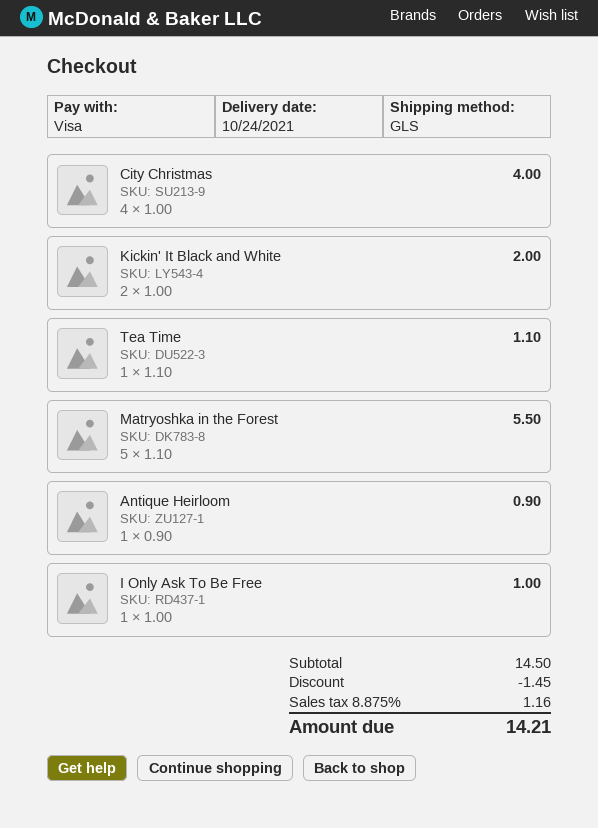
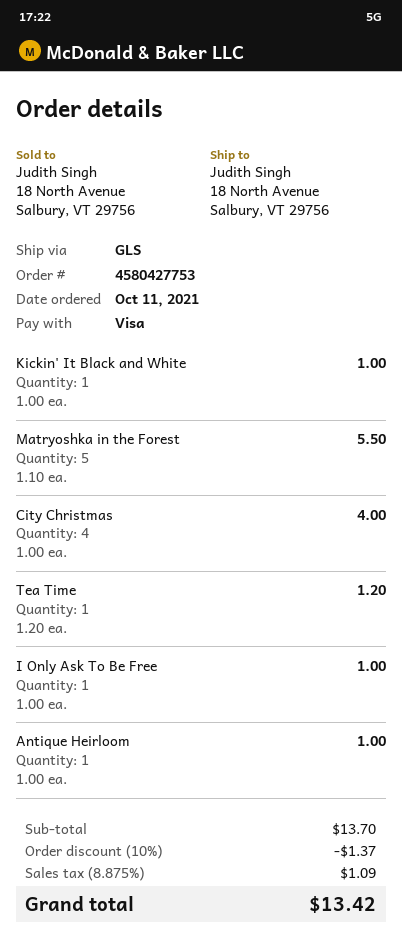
Kickin' It Black and White: 2 x 1.00 = 2.00 -> 1 x 1.00 = 1.00
Tea Time: 1 x 1.10 = 1.10 -> 1 x 1.20 = 1.20
Antique Heirloom: 1 x 0.90 = 0.90 -> 1 x 1.00 = 1.00
subtotal: 14.50 -> 13.70
discount: 1.45 -> 1.37
tax: 8.875% = 1.16 -> 8.875% = 1.09
total: 14.21 -> 13.42

